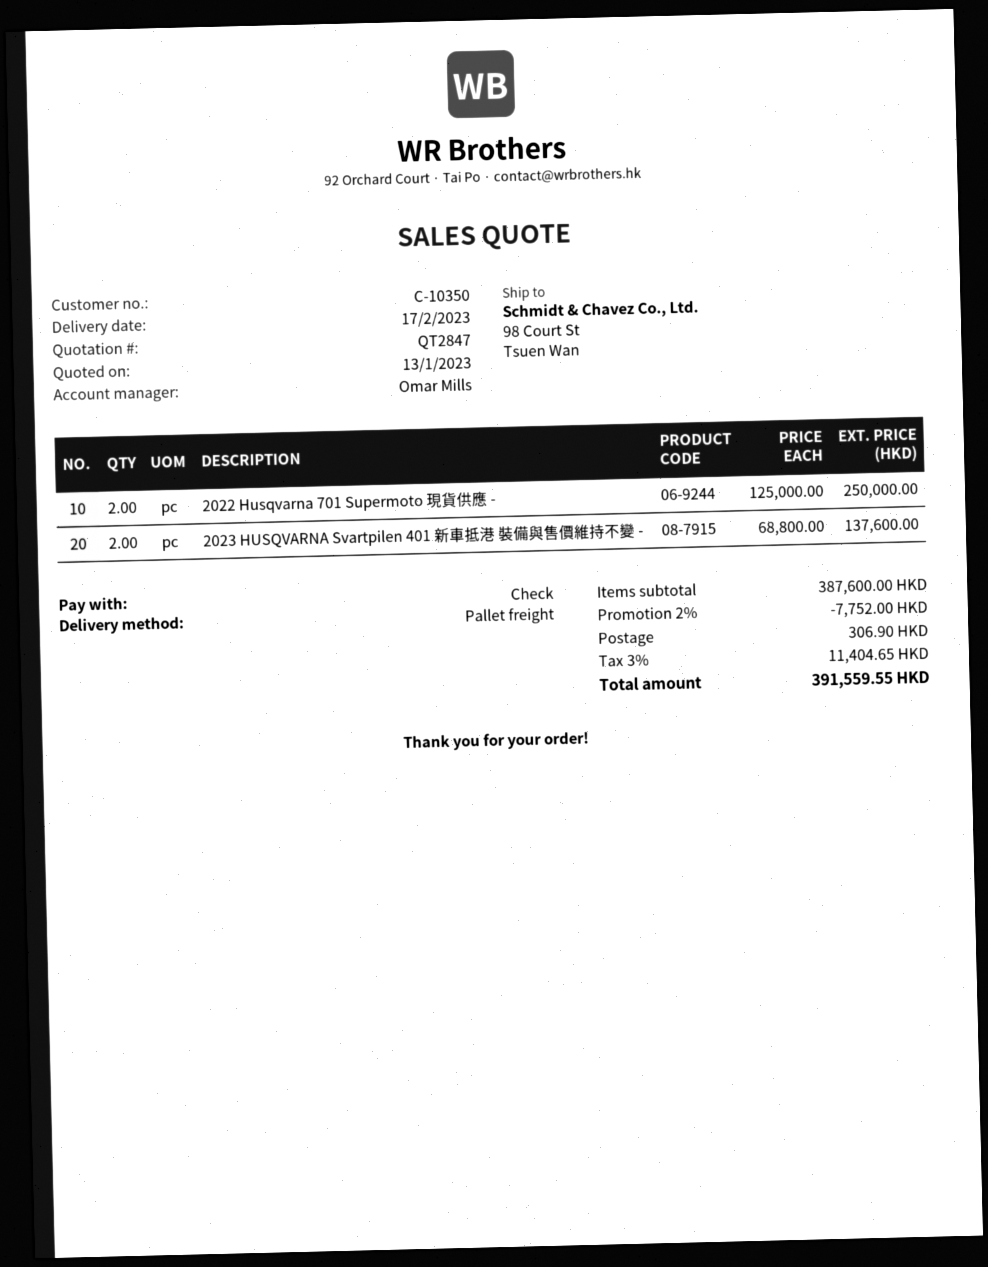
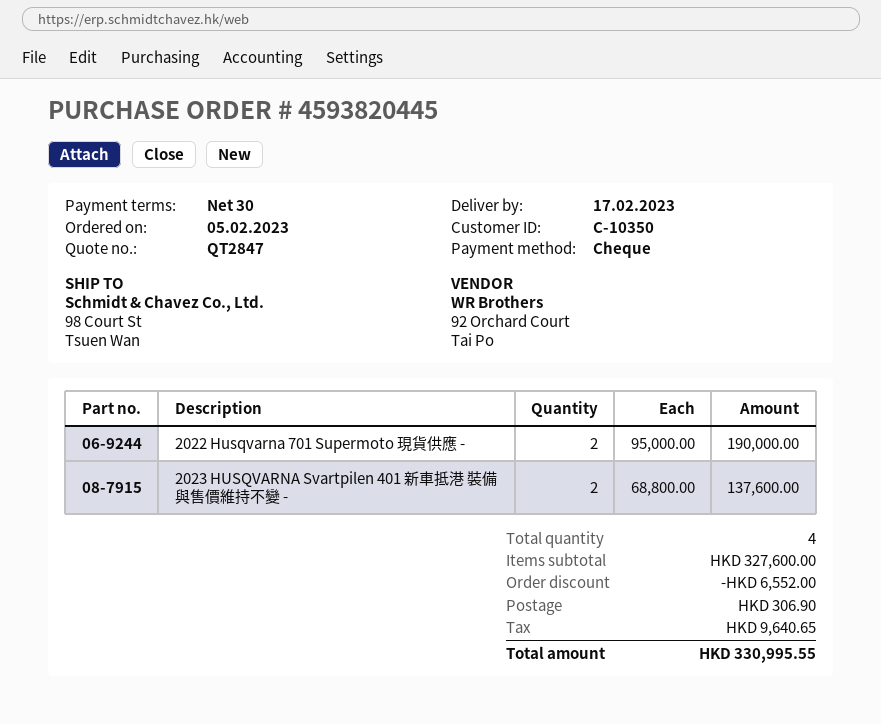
2022 Husqvarna 701 Supermoto 現貨供應 -: 2 x 125000.00 = 250000.00 -> 2 x 95000.00 = 190000.00
subtotal: 387600.00 -> 327600.00
discount: 7752.00 -> 6552.00
tax: 11404.65 -> 9640.65
total: 391559.55 -> 330995.55

